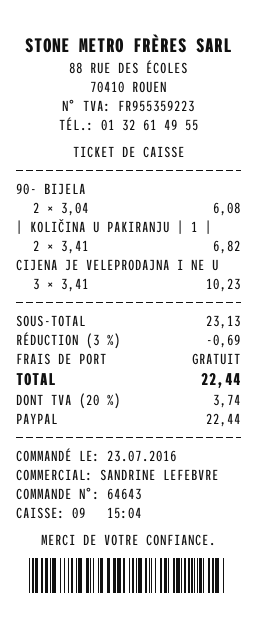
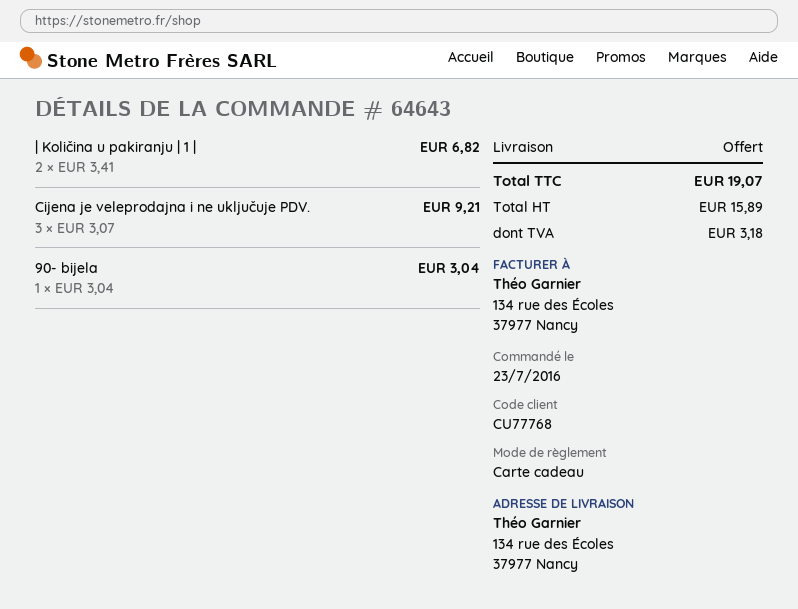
payment method: PayPal -> gift card
90- BIJELA: 2 x 3.04 = 6.08 -> 1 x 3.04 = 3.04
CIJENA JE VELEPRODAJNA I NE U: 3 x 3.41 = 10.23 -> 3 x 3.07 = 9.21
discount: 3% = 0.69 -> none
tax: 3.74 -> 3.18
total: 22.44 -> 19.07

